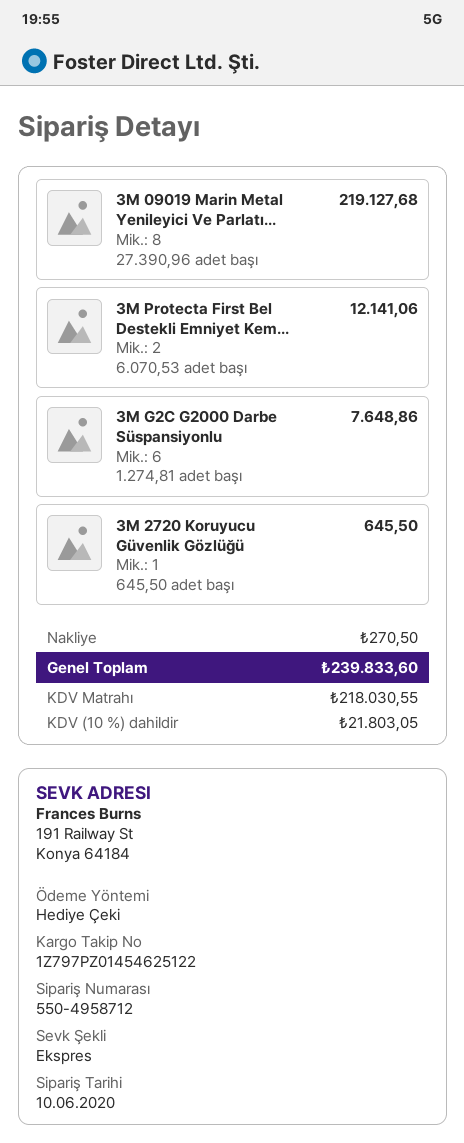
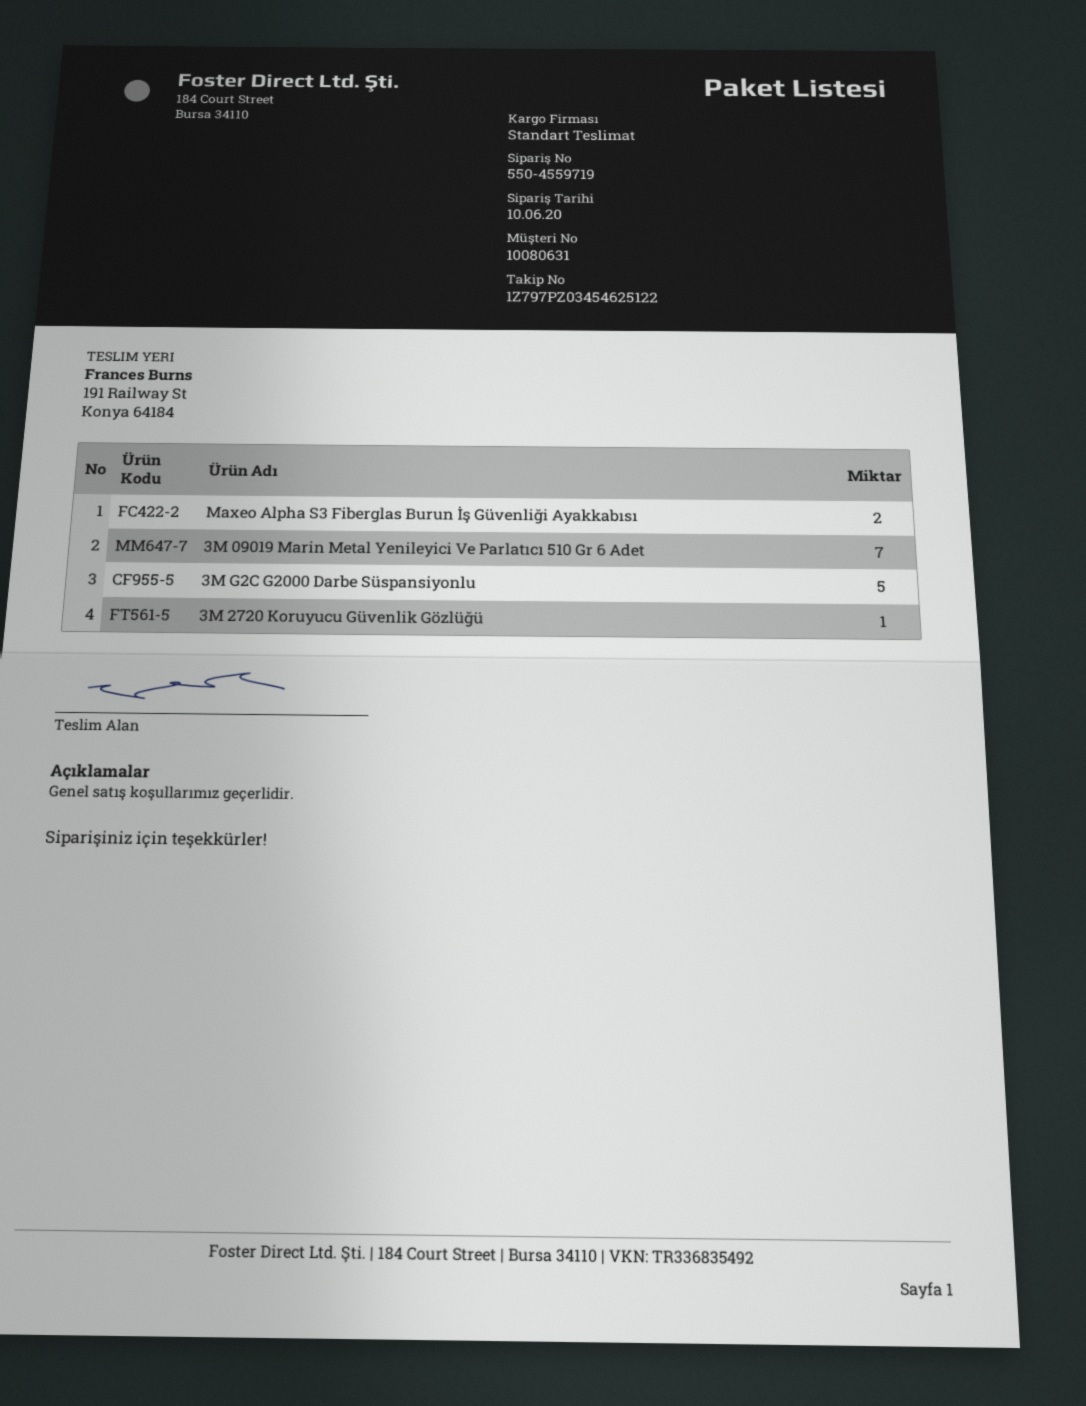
order number: 550-4958712 -> 550-4559719
shipping method: express -> standard
tracking number: 1Z797PZ01454625122 -> 1Z797PZ03454625122
3M 09019 Marin Metal Yenileyici Ve Parlatı...: 8 -> 7
3M Protecta First Bel Destekli Emniyet Kem...: 2 -> none
3M G2C G2000 Darbe Süspansiyonlu: 6 -> 5
Maxeo Alpha S3 Fiberglas Burun İş Güvenliği Ayakkabısı: none -> 2

